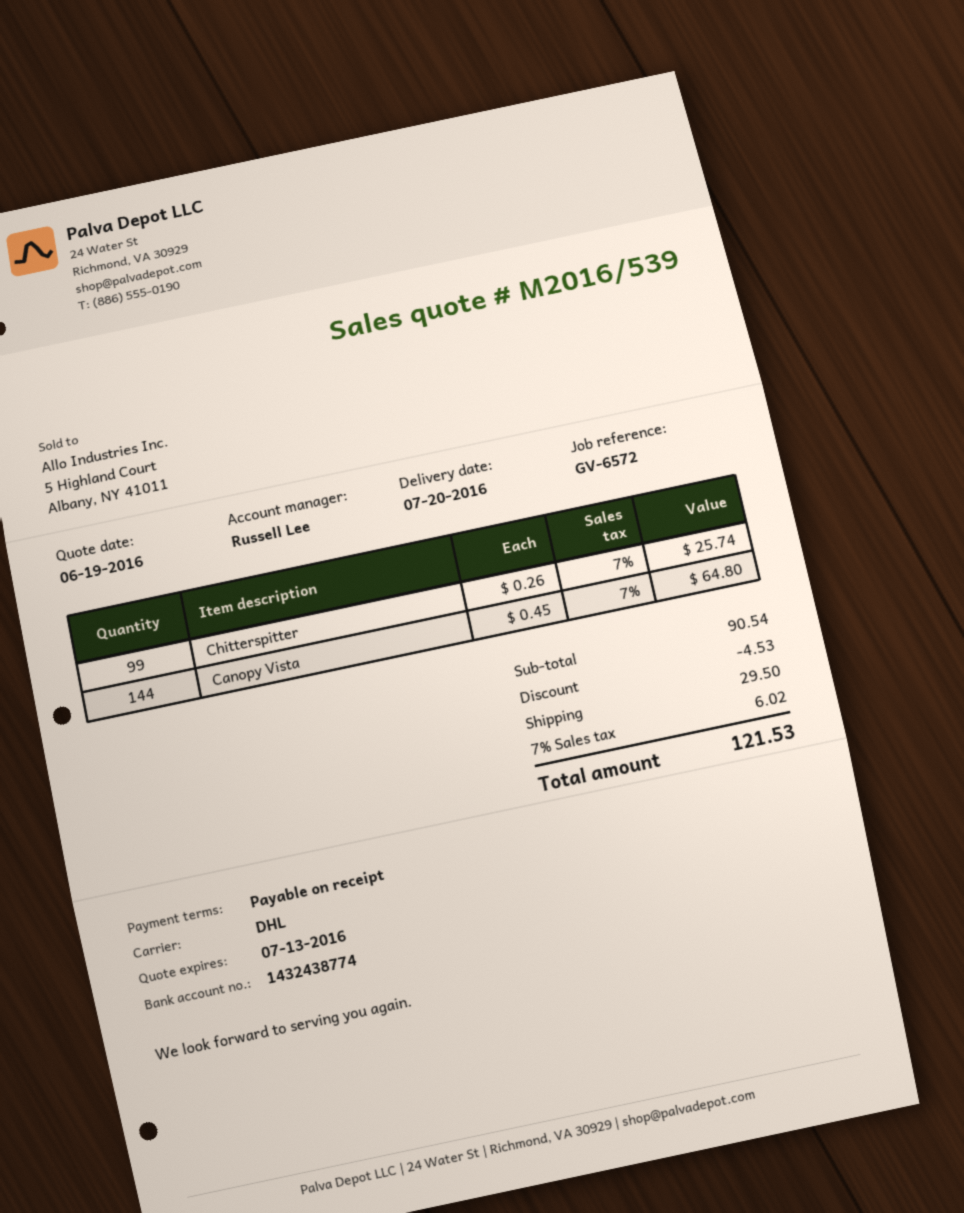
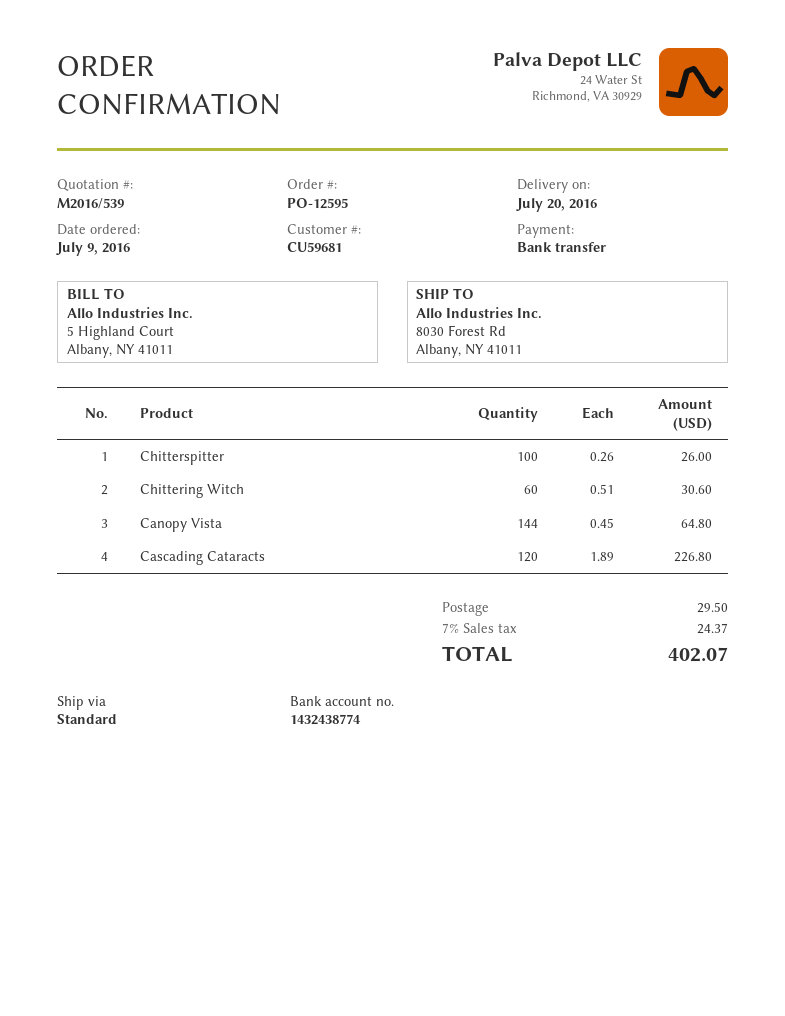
shipping method: DHL -> standard
Chitterspitter: 99 x 0.26 = 25.74 -> 100 x 0.26 = 26.00
Chittering Witch: none -> 60 x 0.51 = 30.60
Cascading Cataracts: none -> 120 x 1.89 = 226.80
discount: 4.53 -> none
tax: 7% = 6.02 -> 7% = 24.37
total: 121.53 -> 402.07

